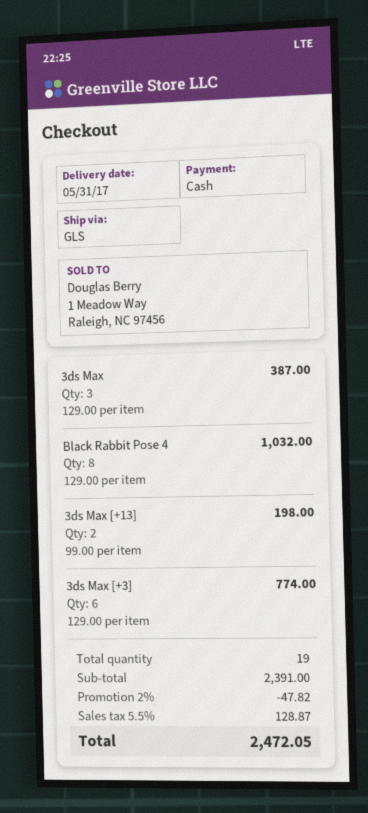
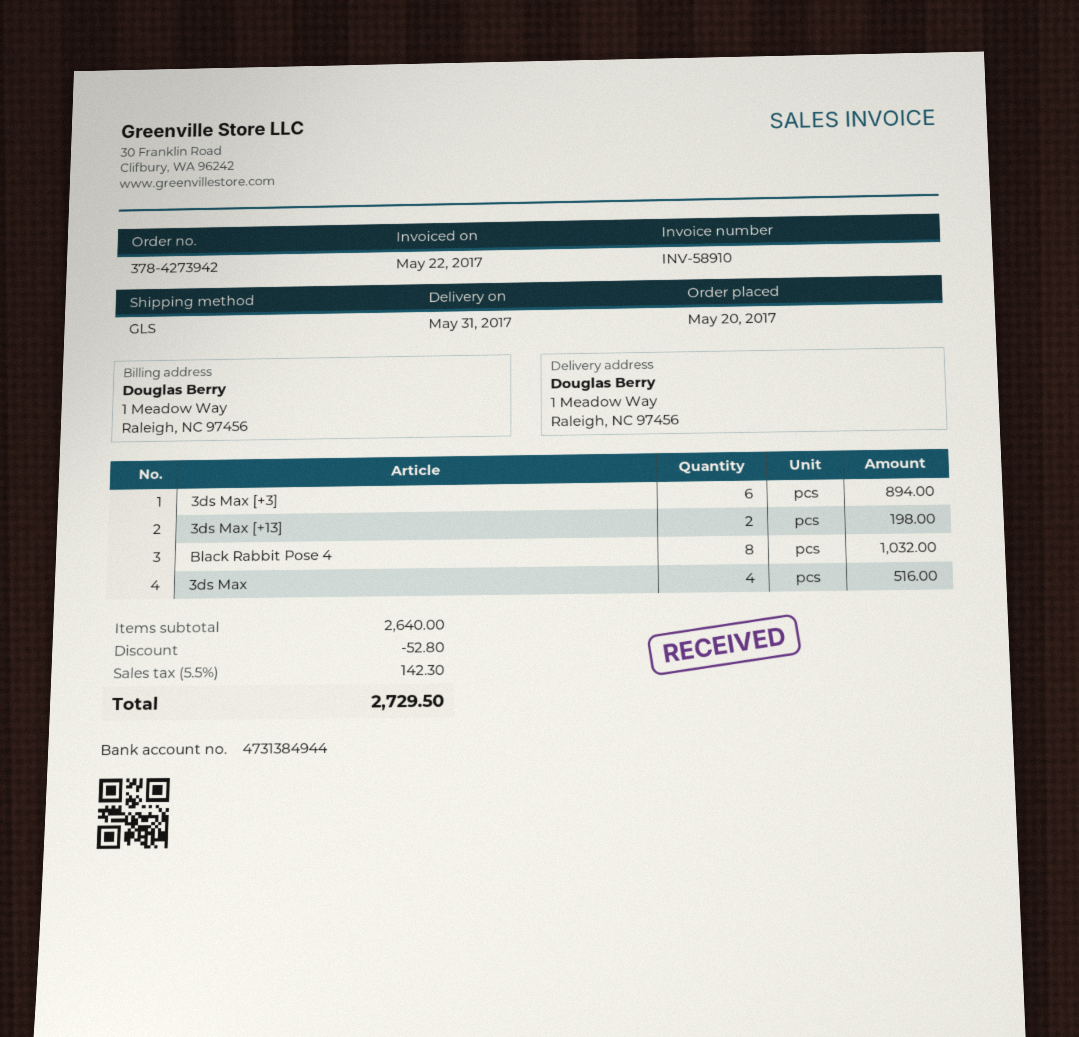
3ds Max: 3 for 387.00 -> 4 for 516.00
3ds Max [+3]: 6 for 774.00 -> 6 for 894.00
subtotal: 2391.00 -> 2640.00
discount: 47.82 -> 52.80
tax: 5.5% = 128.87 -> 5.5% = 142.30
total: 2472.05 -> 2729.50

